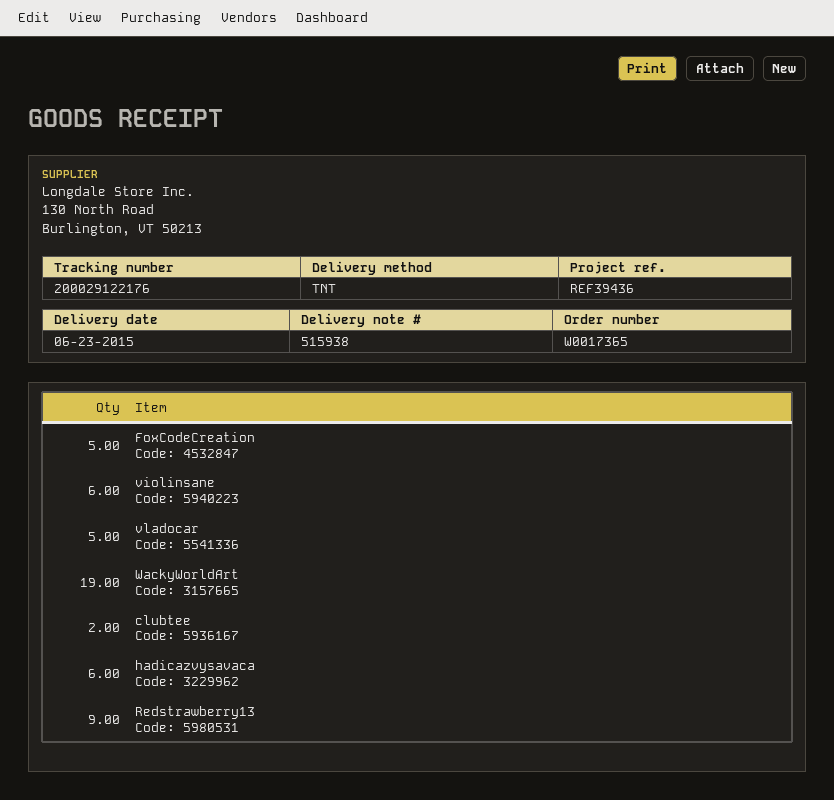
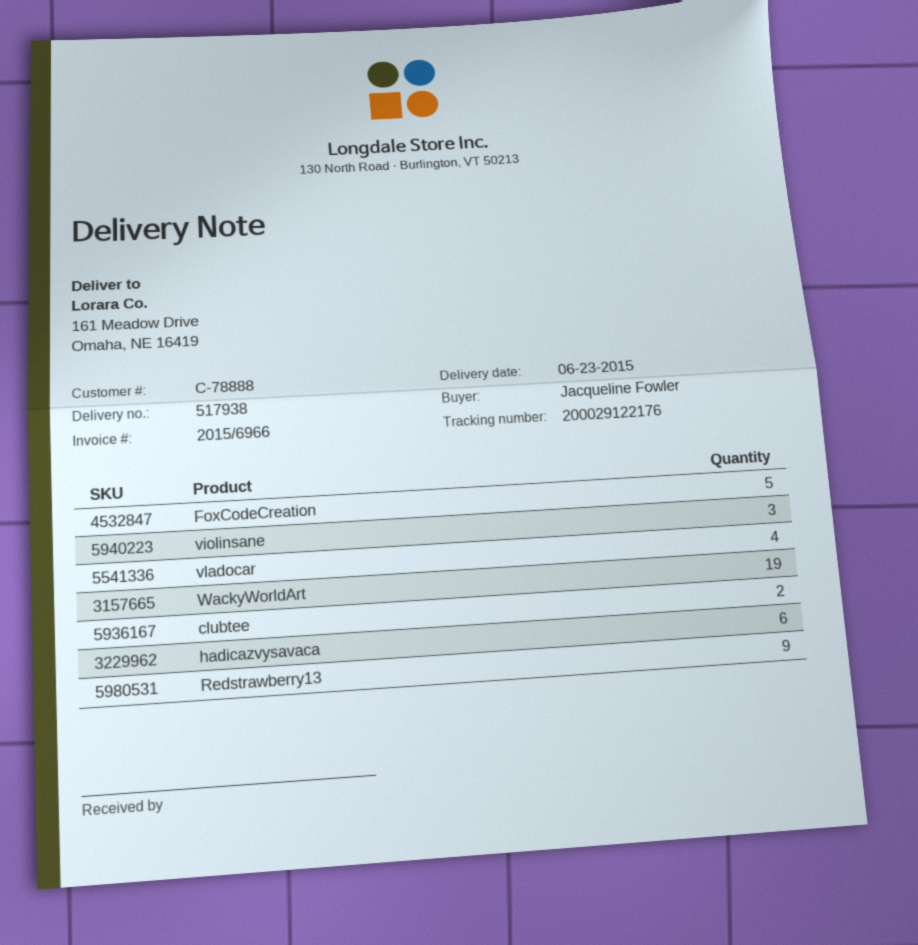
delivery note number: 515938 -> 517938
violinsane: 6 -> 3
vladocar: 5 -> 4

